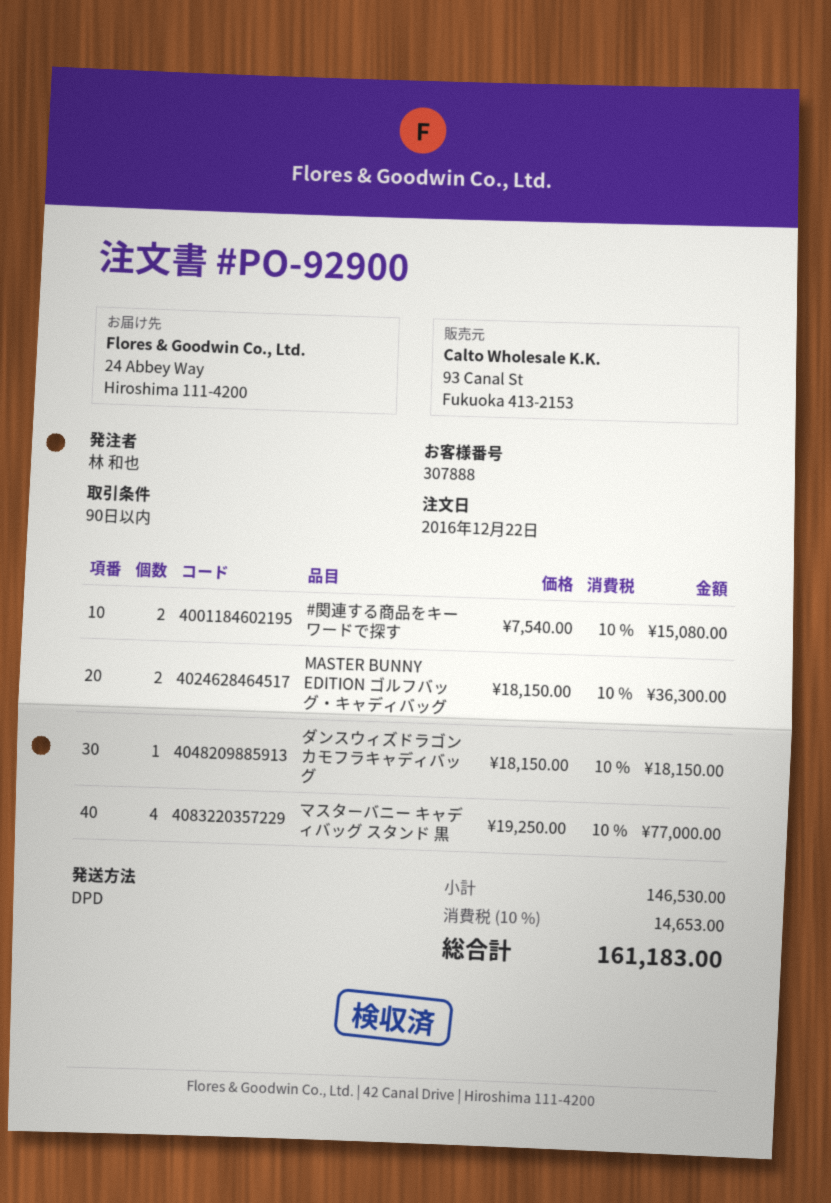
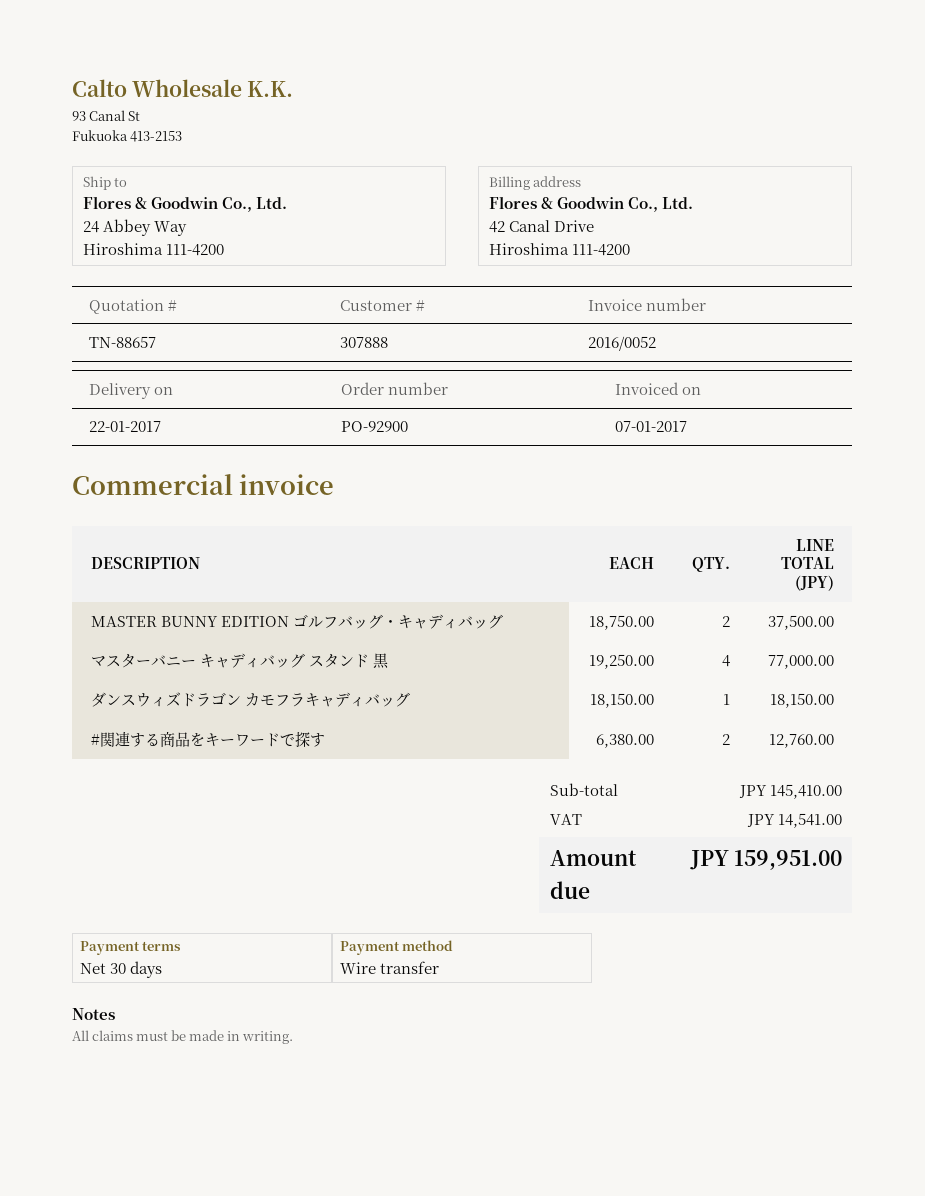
payment terms: 90 days -> 30 days
#関連する商品をキーワードで探す: 2 x 7540.00 = 15080.00 -> 2 x 6380.00 = 12760.00
MASTER BUNNY EDITION ゴルフバッグ・キャディバッグ: 2 x 18150.00 = 36300.00 -> 2 x 18750.00 = 37500.00
subtotal: 146530.00 -> 145410.00
tax: 14653.00 -> 14541.00
total: 161183.00 -> 159951.00

